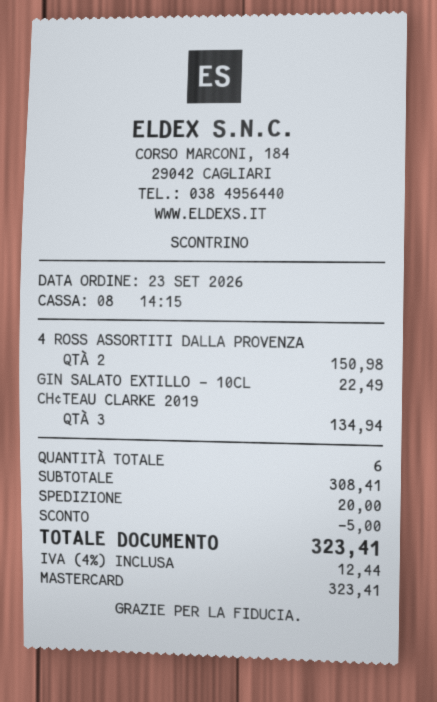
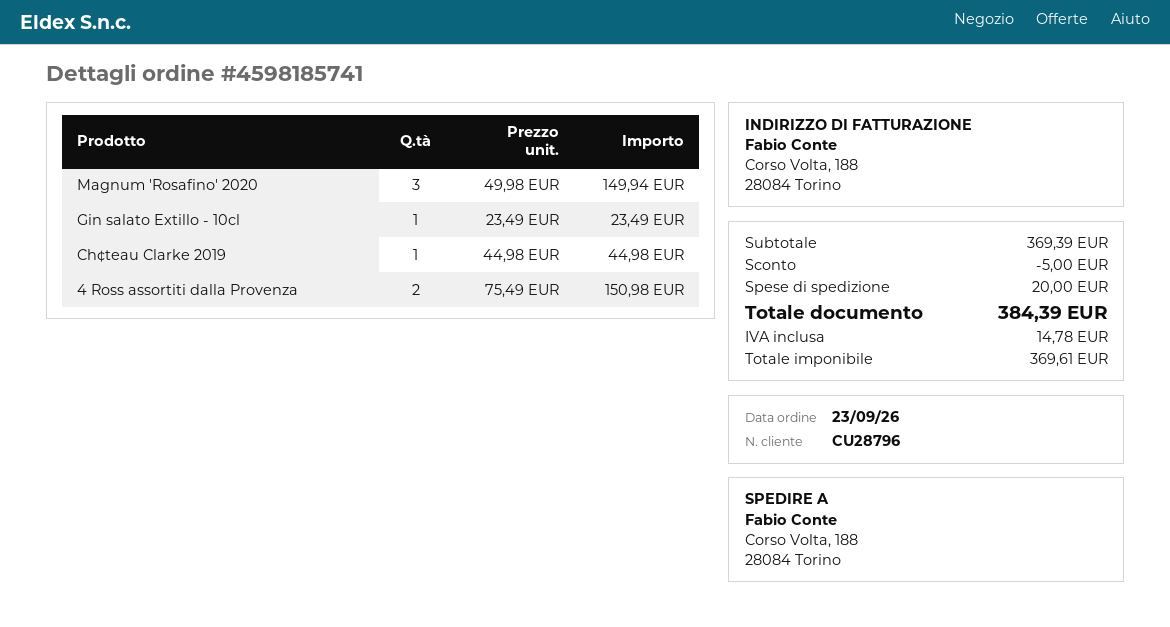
GIN SALATO EXTILLO - 10CL: 1 for 22.49 -> 1 for 23.49
CH¢TEAU CLARKE 2019: 3 for 134.94 -> 1 for 44.98
Magnum 'Rosafino' 2020: none -> 3 for 149.94
subtotal: 308.41 -> 369.39
tax: 12.44 -> 14.78
total: 323.41 -> 384.39

